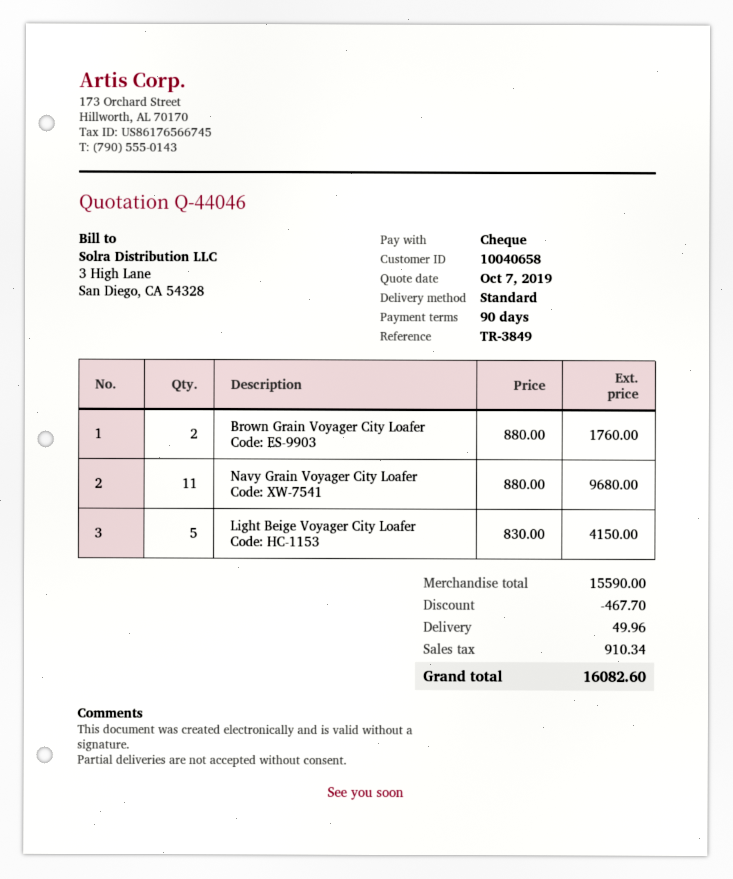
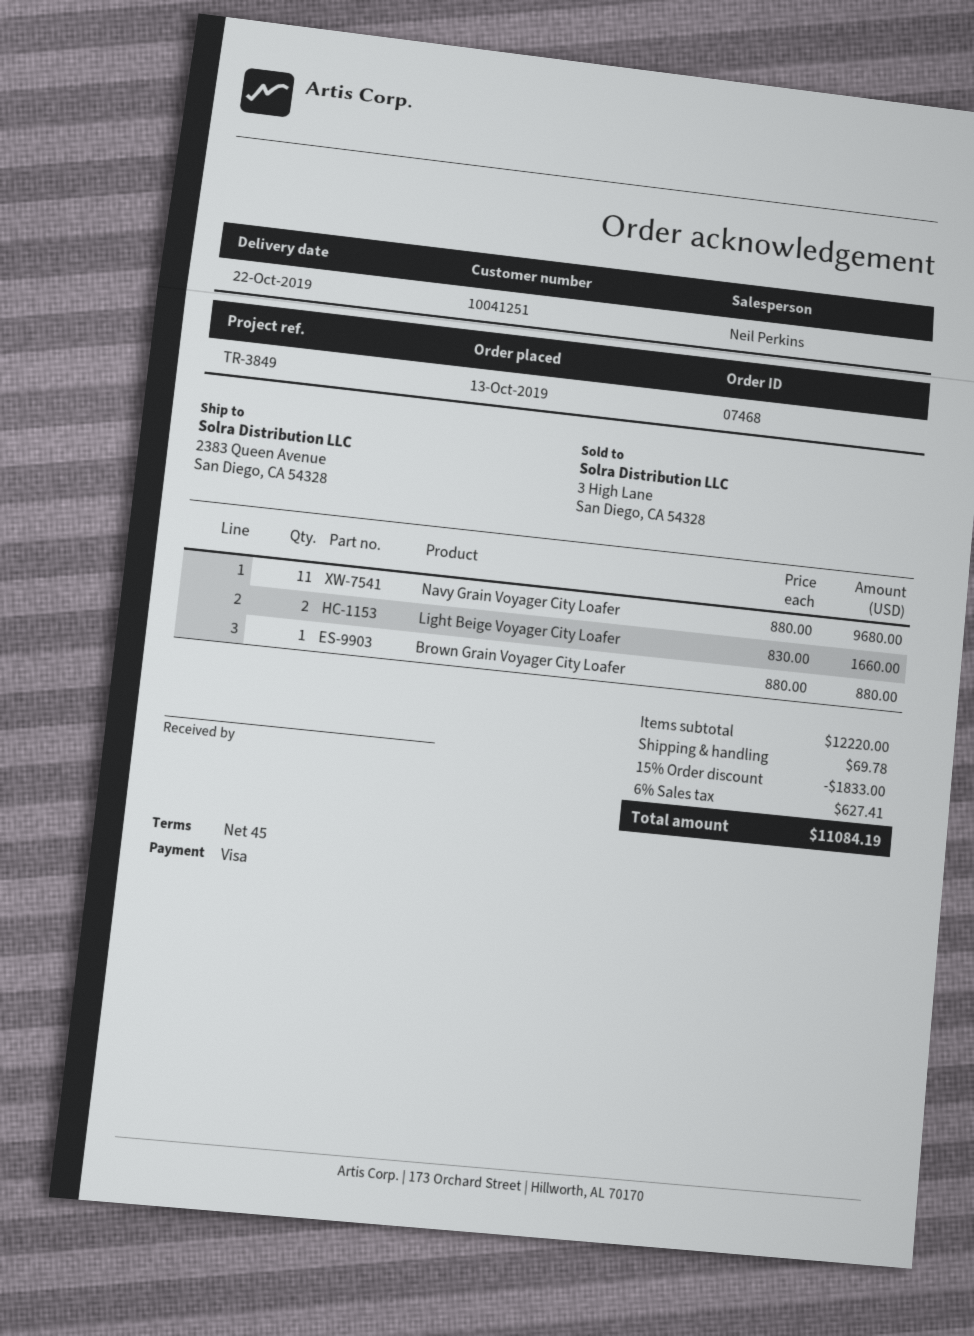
payment terms: 90 days -> 45 days
customer number: 10040658 -> 10041251
payment method: cheque -> Visa
Brown Grain Voyager City Loafer: 2 x 880.00 = 1760.00 -> 1 x 880.00 = 880.00
Light Beige Voyager City Loafer: 5 x 830.00 = 4150.00 -> 2 x 830.00 = 1660.00
subtotal: 15590.00 -> 12220.00
discount: 467.70 -> 1833.00
shipping: 49.96 -> 69.78
tax: 910.34 -> 627.41
total: 16082.60 -> 11084.19

